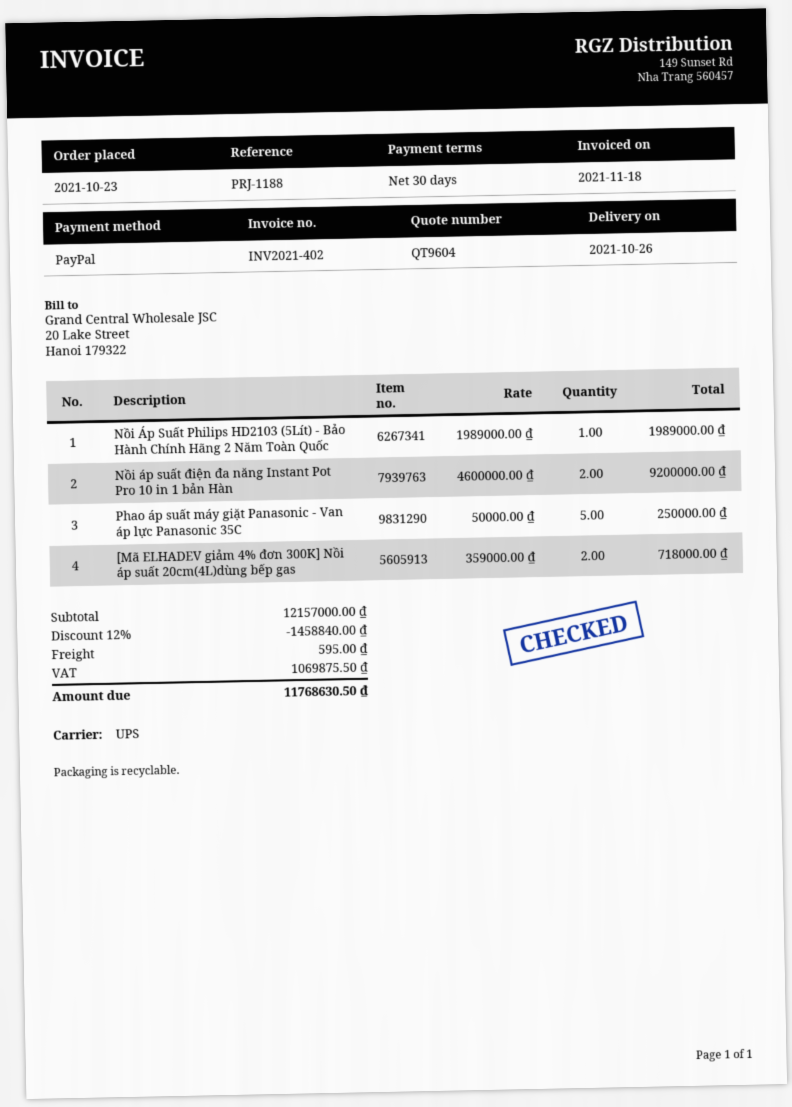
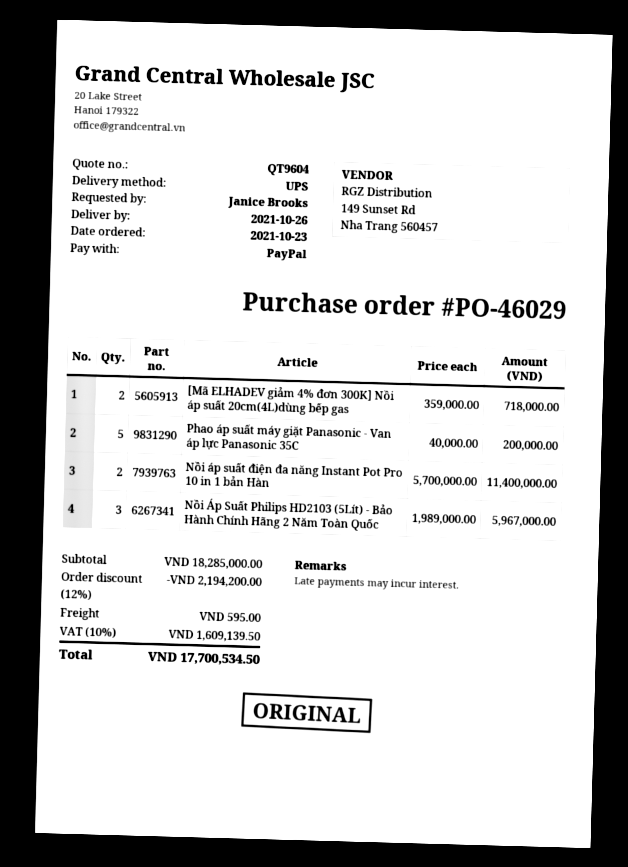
Nồi Áp Suất Philips HD2103 (5Lít) - Bảo Hành Chính Hãng 2 Năm Toàn Quốc: 1 x 1989000.00 = 1989000.00 -> 3 x 1989000.00 = 5967000.00
Nồi áp suất điện đa năng Instant Pot Pro 10 in 1 bản Hàn: 2 x 4600000.00 = 9200000.00 -> 2 x 5700000.00 = 11400000.00
Phao áp suất máy giặt Panasonic - Van áp lực Panasonic 35C: 5 x 50000.00 = 250000.00 -> 5 x 40000.00 = 200000.00
subtotal: 12157000.00 -> 18285000.00
discount: 12% = 1458840.00 -> 12% = 2194200.00
tax: 1069875.50 -> 1609139.50
total: 11768630.50 -> 17700534.50

